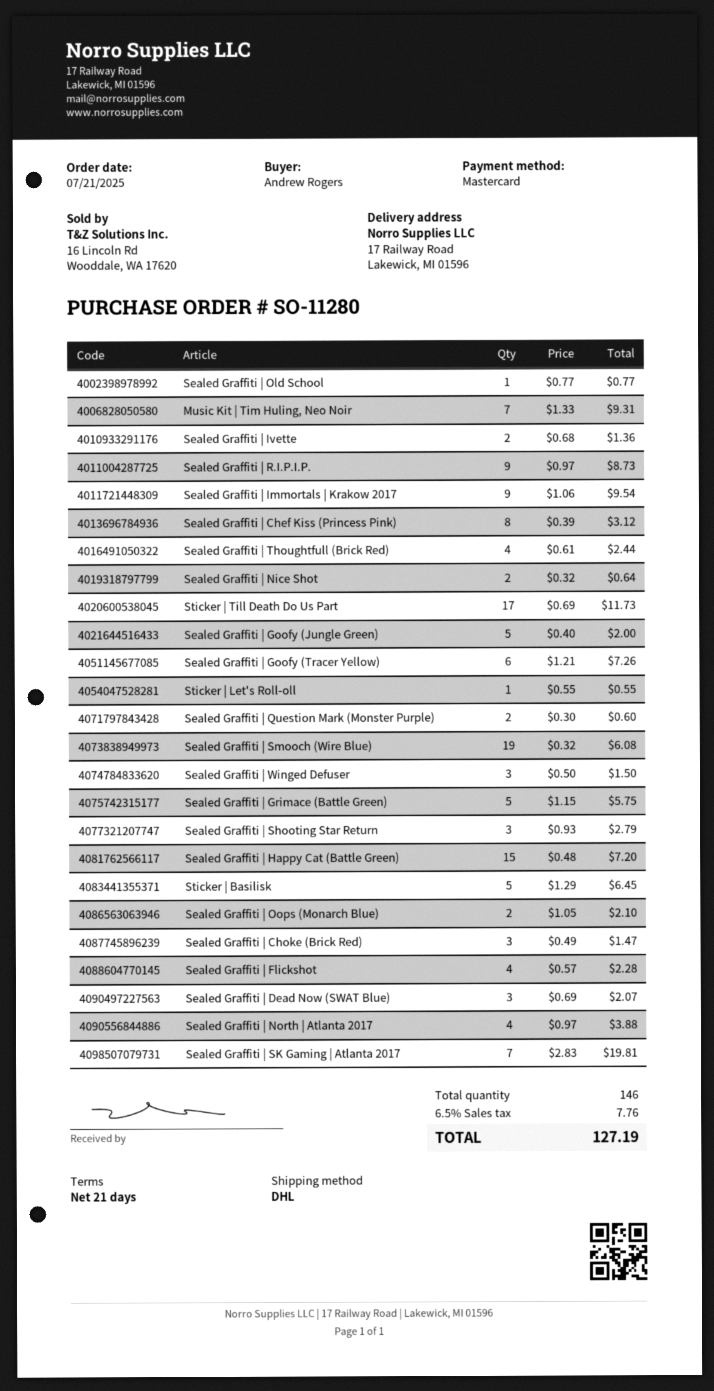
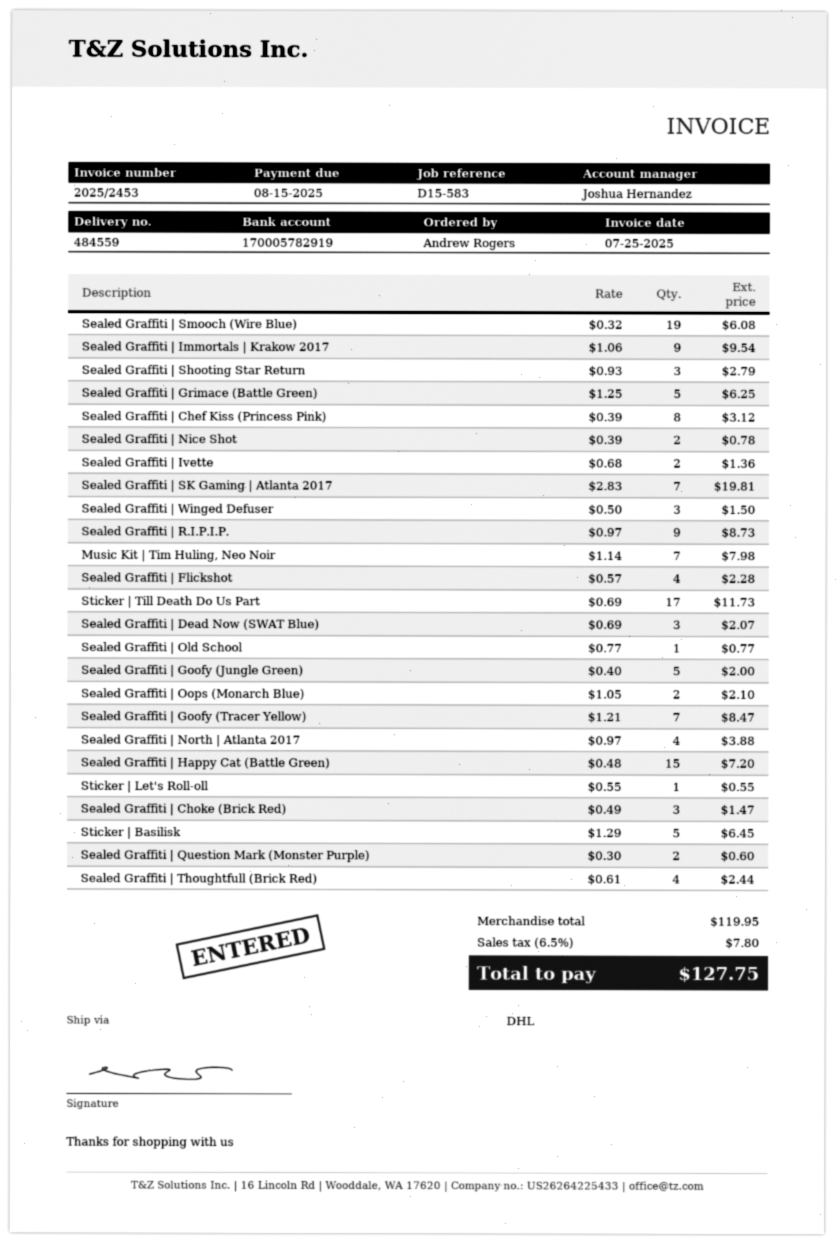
Music Kit | Tim Huling, Neo Noir: 7 x 1.33 = 9.31 -> 7 x 1.14 = 7.98
Sealed Graffiti | Nice Shot: 2 x 0.32 = 0.64 -> 2 x 0.39 = 0.78
Sealed Graffiti | Goofy (Tracer Yellow): 6 x 1.21 = 7.26 -> 7 x 1.21 = 8.47
Sealed Graffiti | Grimace (Battle Green): 5 x 1.15 = 5.75 -> 5 x 1.25 = 6.25
tax: 6.5% = 7.76 -> 6.5% = 7.80
total: 127.19 -> 127.75

